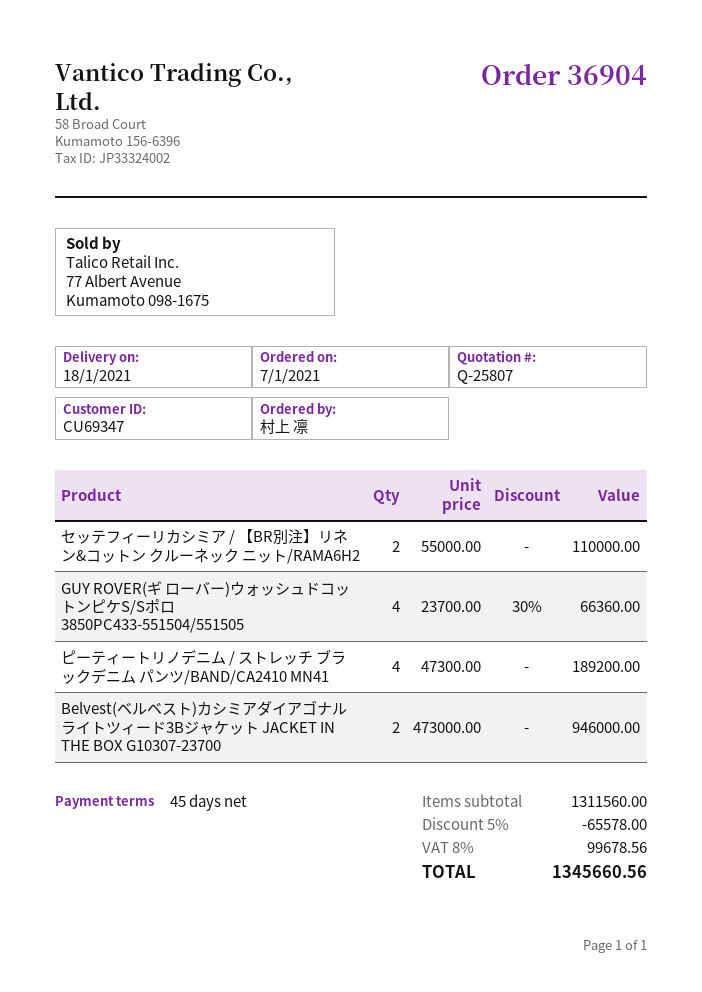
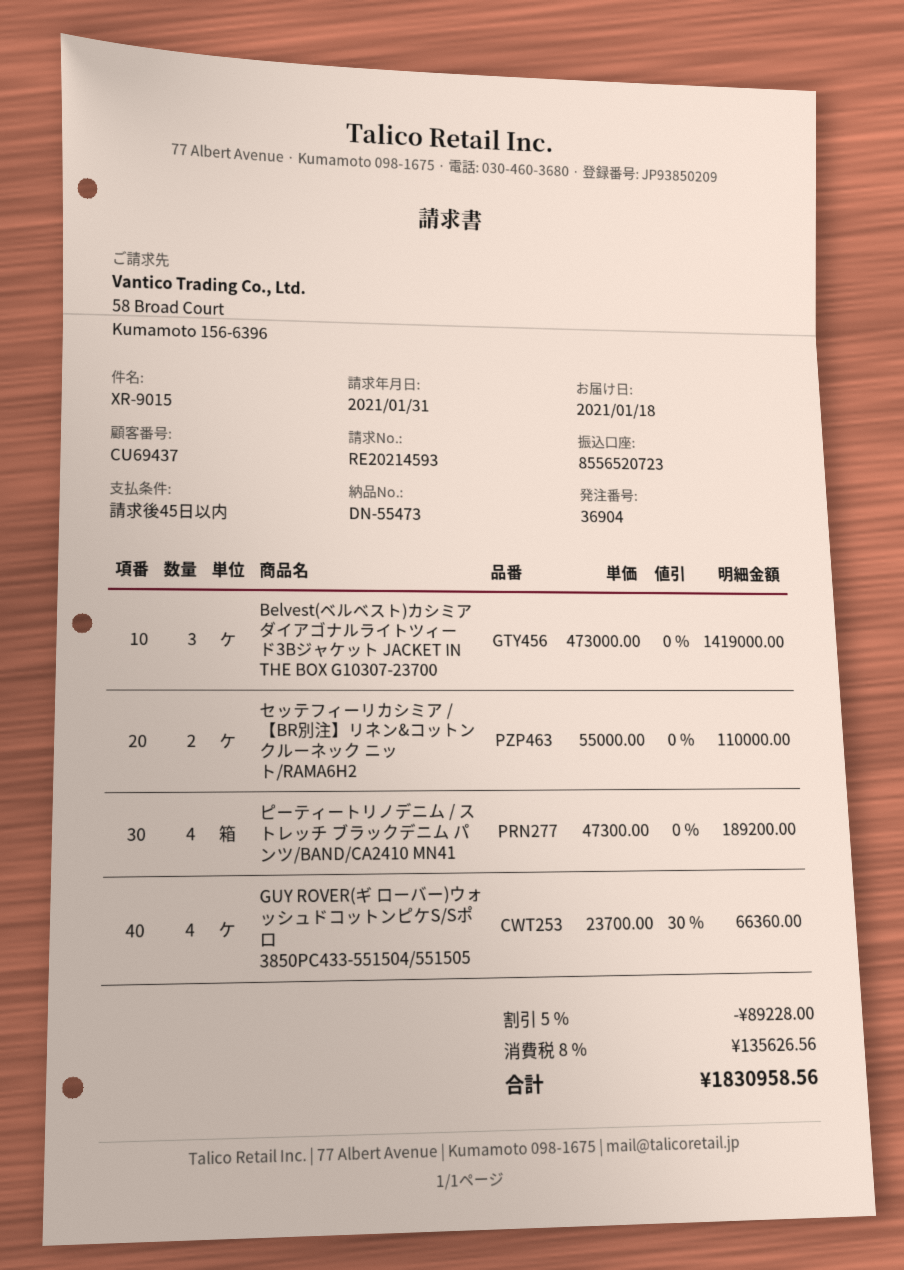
customer number: CU69347 -> CU69437
Belvest(ベルベスト)カシミアダイアゴナルライトツィード3Bジャケット JACKET IN THE BOX G10307-23700: 2 x 473000.00 = 946000.00 -> 3 x 473000.00 = 1419000.00
discount: 5% = 65578.00 -> 5% = 89228.00
tax: 8% = 99678.56 -> 8% = 135626.56
total: 1345660.56 -> 1830958.56

